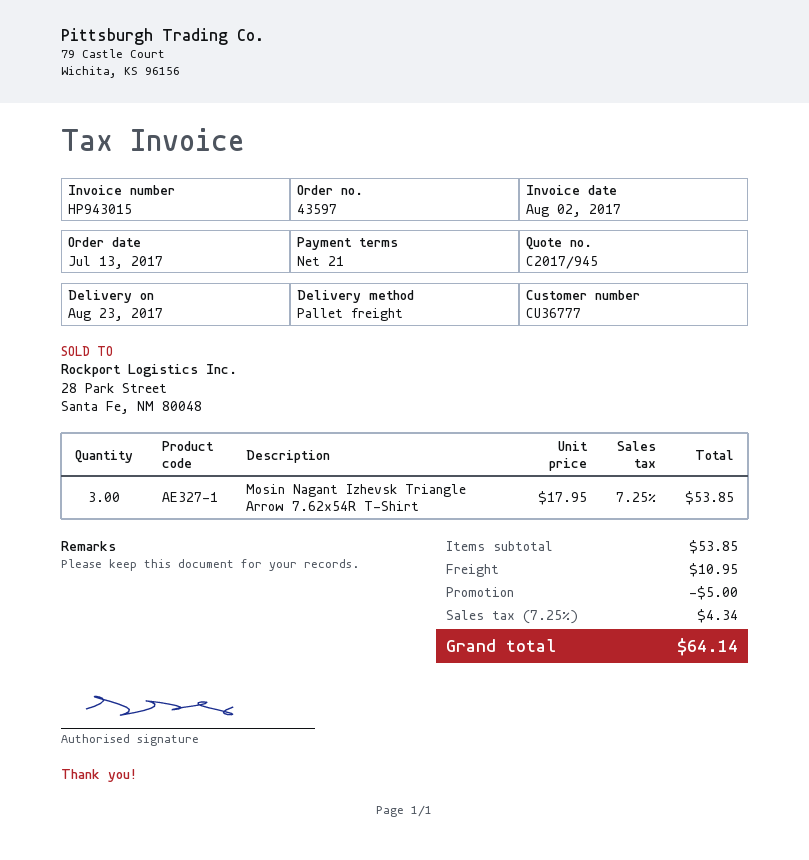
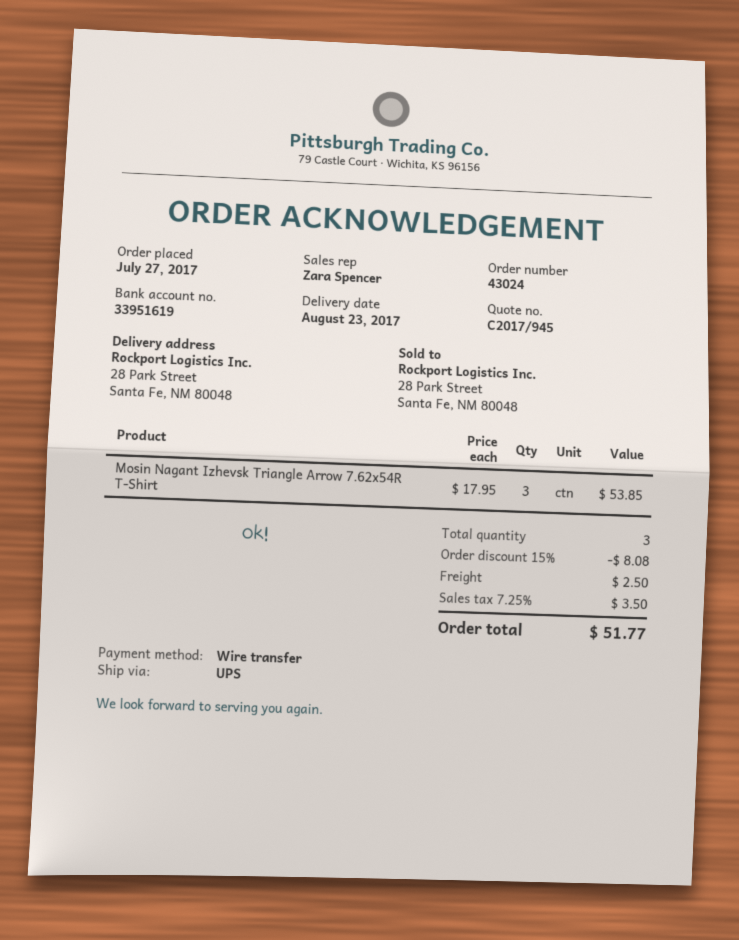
order number: 43597 -> 43024
order date: 2017-07-13 -> 2017-07-27
shipping method: pallet freight -> UPS
discount: 5.00 -> 8.08
shipping: 10.95 -> 2.50
tax: 7.25% = 4.34 -> 7.25% = 3.50
total: 64.14 -> 51.77

